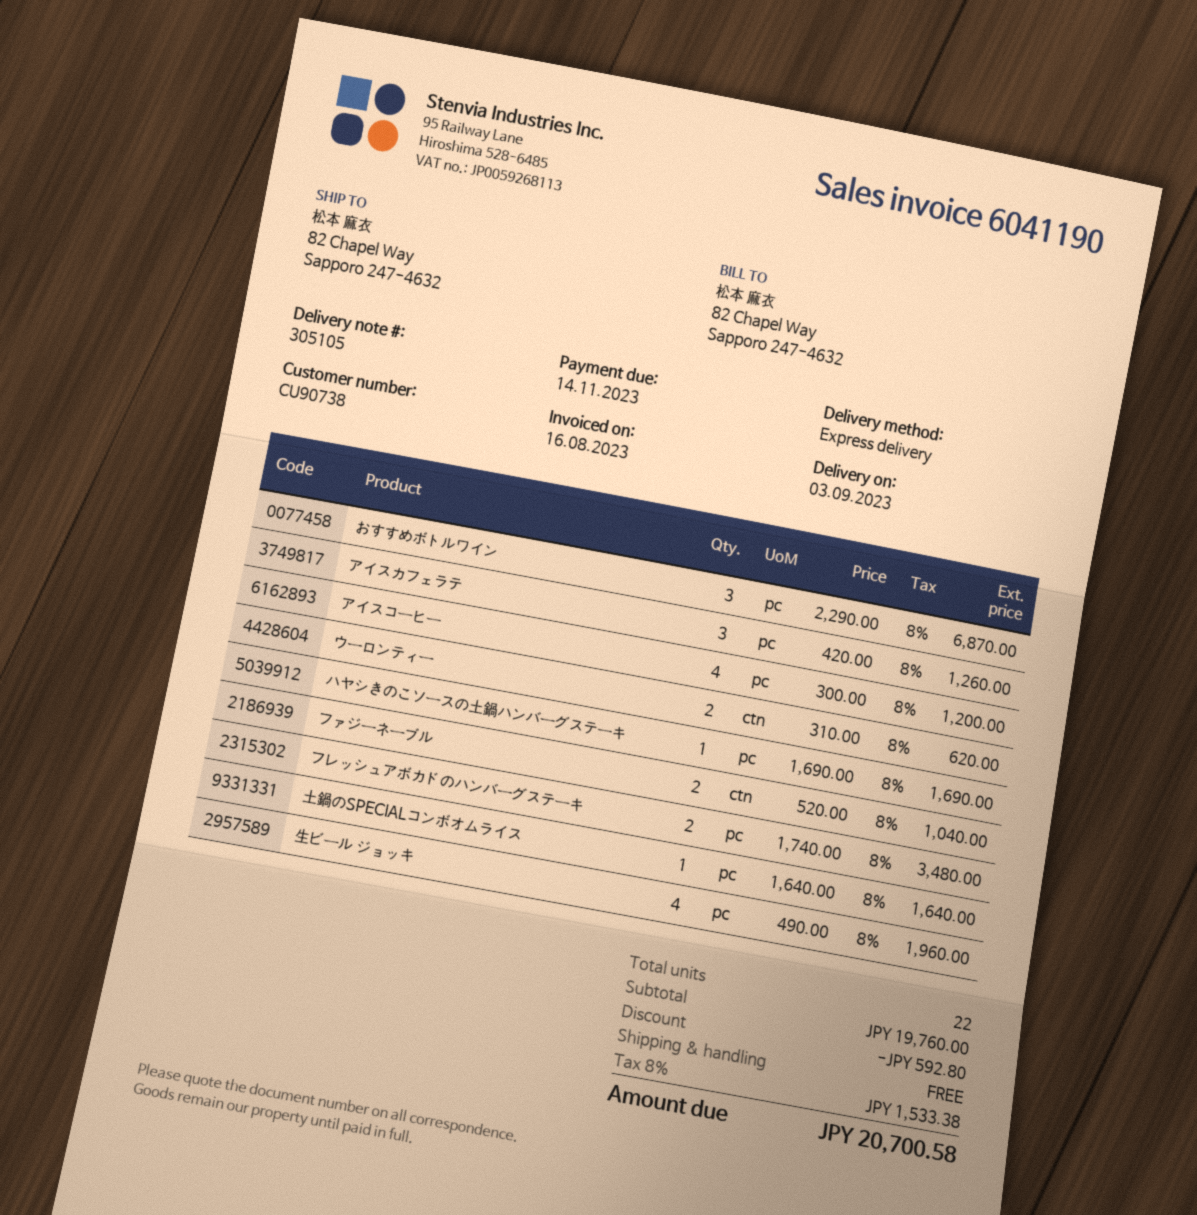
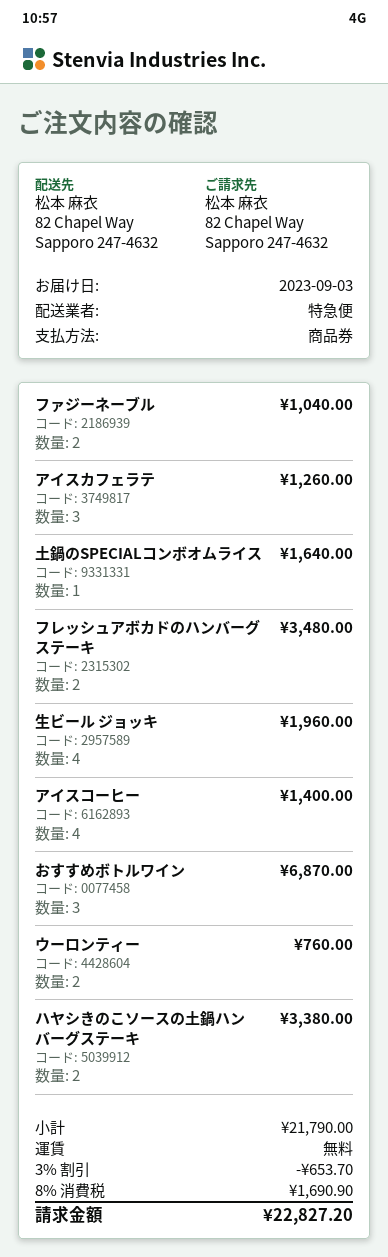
アイスコーヒー: 4 for 1200.00 -> 4 for 1400.00
ウーロンティー: 2 for 620.00 -> 2 for 760.00
ハヤシきのこソースの土鍋ハンバーグステーキ: 1 for 1690.00 -> 2 for 3380.00
subtotal: 19760.00 -> 21790.00
discount: 592.80 -> 653.70
tax: 8% = 1533.38 -> 8% = 1690.90
total: 20700.58 -> 22827.20

